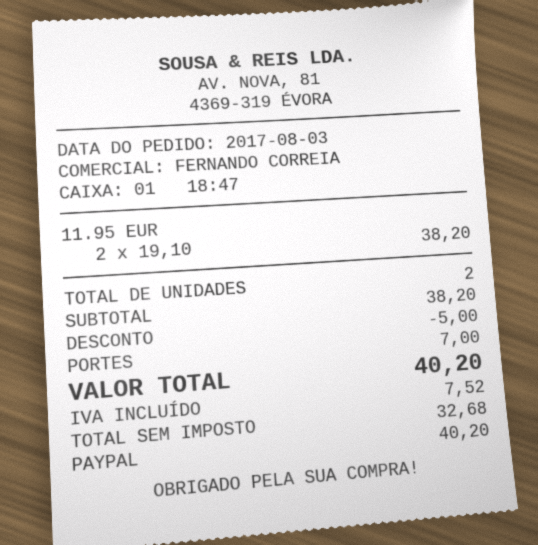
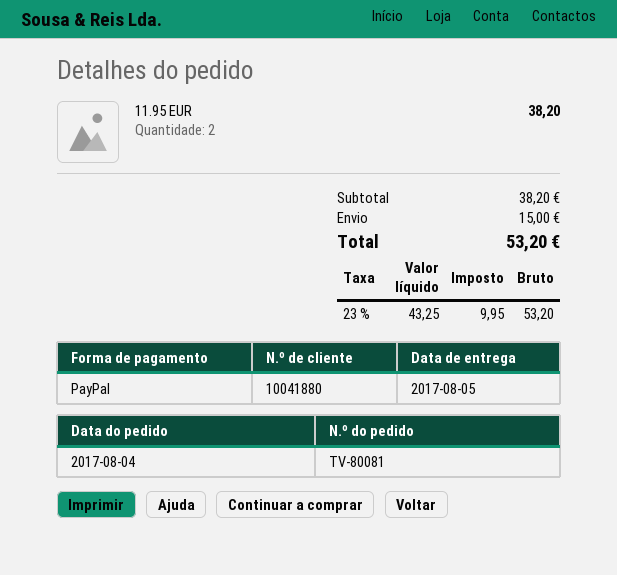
order date: 2017-08-03 -> 2017-08-04
discount: 5.00 -> none
shipping: 7.00 -> 15.00
net: 32.68 -> 43.25
tax: 7.52 -> 9.95
total: 40.20 -> 53.20

